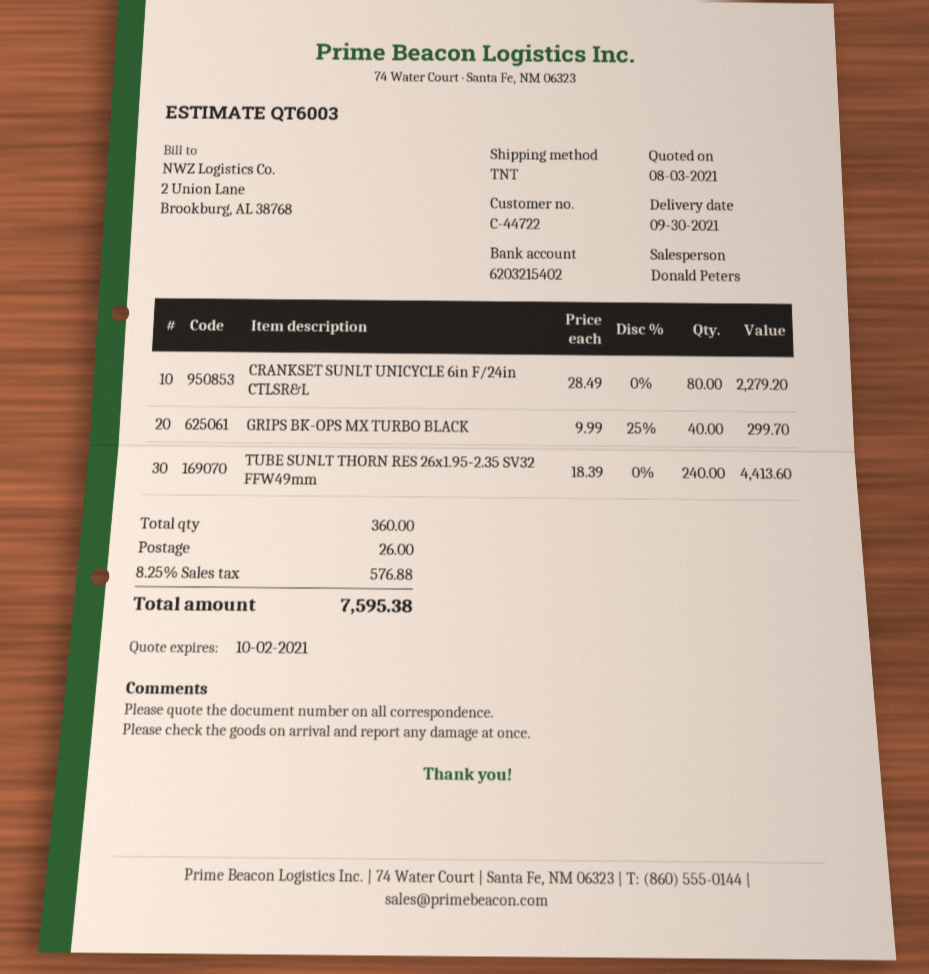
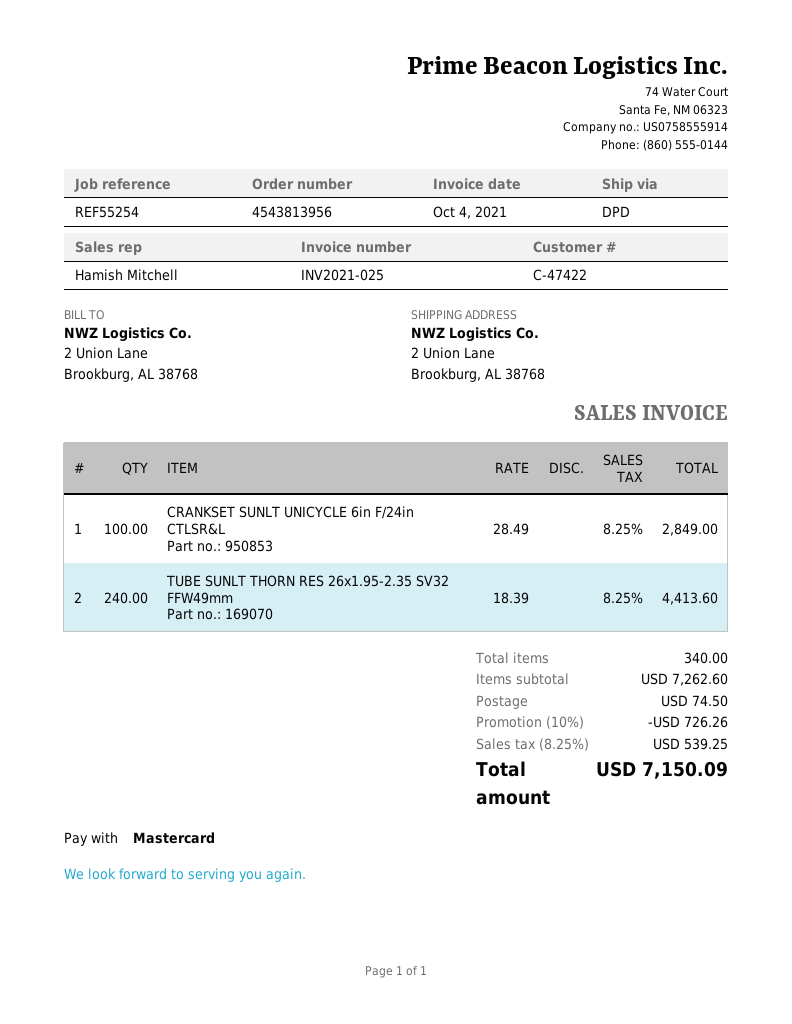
customer number: C-44722 -> C-47422
sales rep: Donald Peters -> Hamish Mitchell
shipping method: TNT -> DPD
CRANKSET SUNLT UNICYCLE 6in F/24in CTLSR&L: 80 x 28.49 = 2279.20 -> 100 x 28.49 = 2849.00
GRIPS BK-OPS MX TURBO BLACK: 40 x 9.99 - 25% = 299.70 -> none
total quantity: 360 -> 340
discount: none -> 10% = 726.26
shipping: 26.00 -> 74.50
tax: 8.25% = 576.88 -> 8.25% = 539.25
total: 7595.38 -> 7150.09

